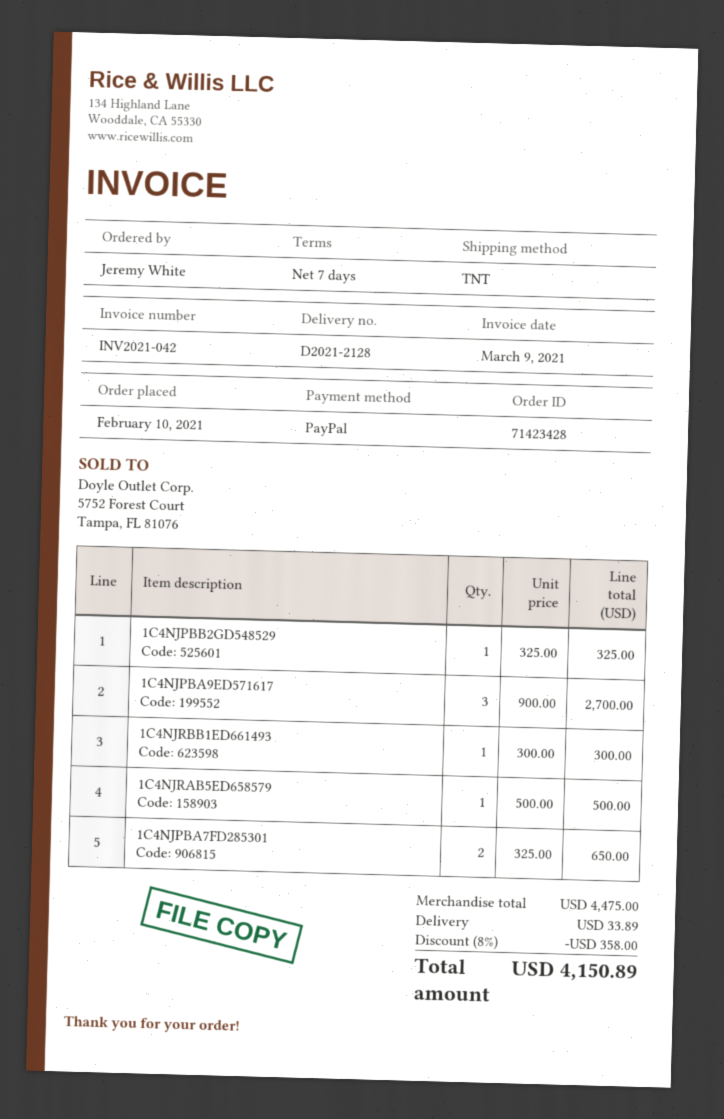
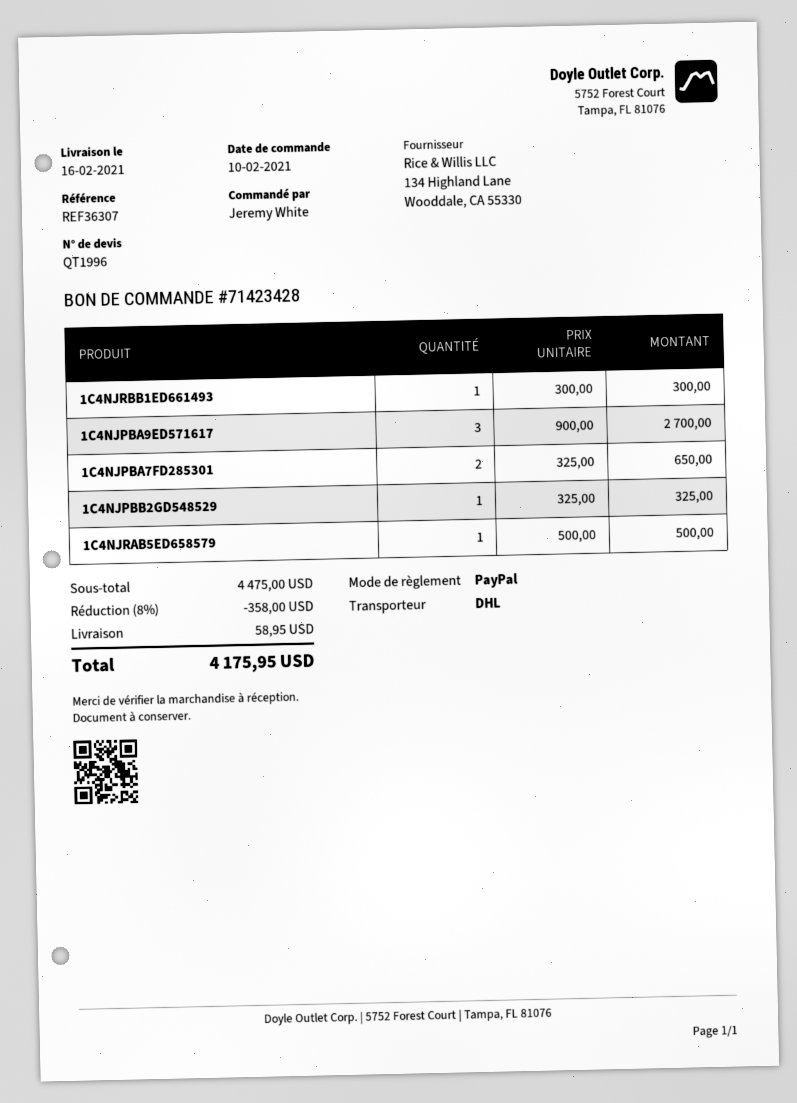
shipping method: TNT -> DHL
shipping: 33.89 -> 58.95
total: 4150.89 -> 4175.95

